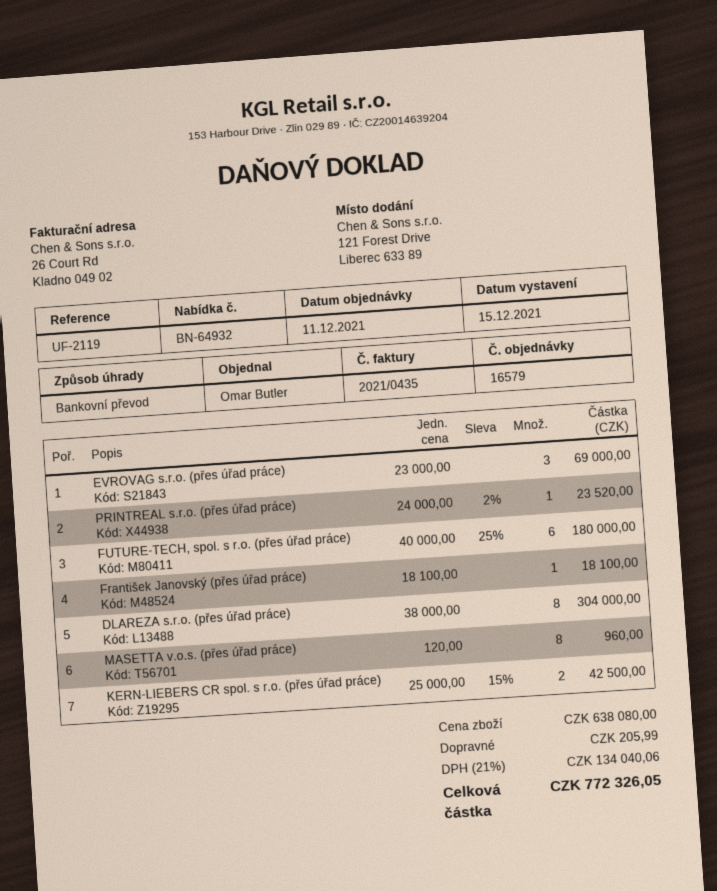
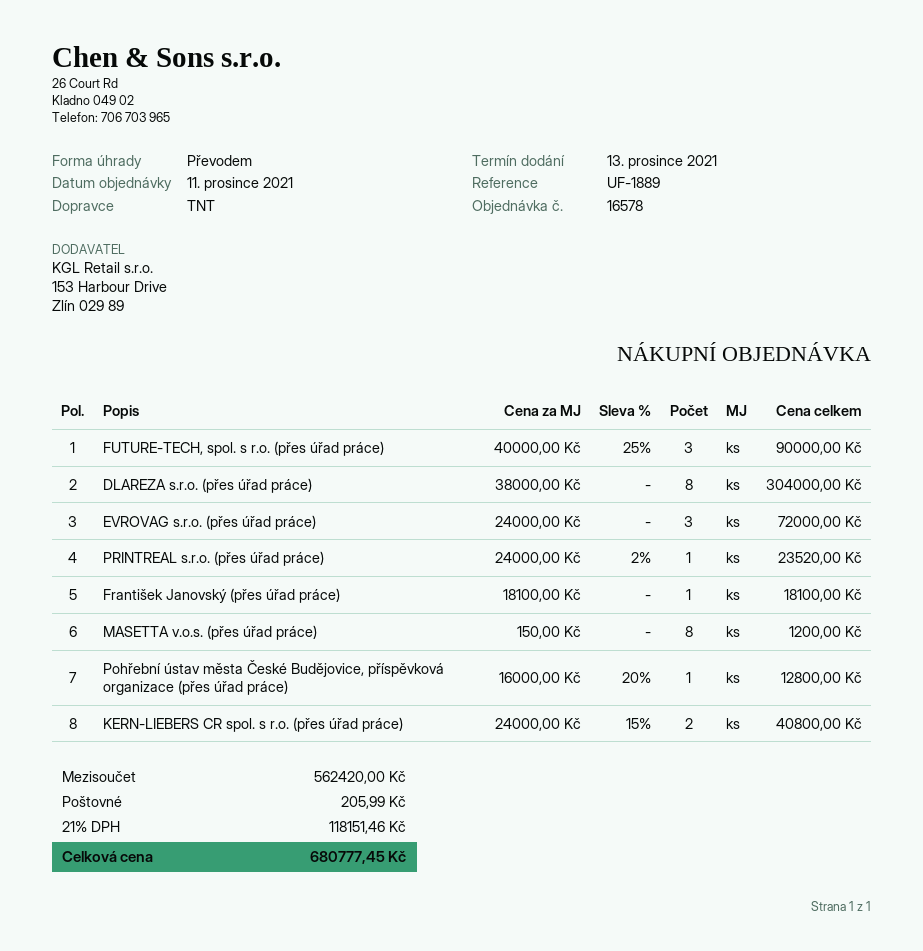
order number: 16579 -> 16578
reference: UF-2119 -> UF-1889
EVROVAG s.r.o. (přes úřad práce): 3 x 23000.00 = 69000.00 -> 3 x 24000.00 = 72000.00
FUTURE-TECH, spol. s r.o. (přes úřad práce): 6 x 40000.00 - 25% = 180000.00 -> 3 x 40000.00 - 25% = 90000.00
MASETTA v.o.s. (přes úřad práce): 8 x 120.00 = 960.00 -> 8 x 150.00 = 1200.00
KERN-LIEBERS CR spol. s r.o. (přes úřad práce): 2 x 25000.00 - 15% = 42500.00 -> 2 x 24000.00 - 15% = 40800.00
Pohřební ústav města České Budějovice, příspěvková organizace (přes úřad práce): none -> 1 x 16000.00 - 20% = 12800.00
subtotal: 638080.00 -> 562420.00
tax: 21% = 134040.06 -> 21% = 118151.46
total: 772326.05 -> 680777.45

